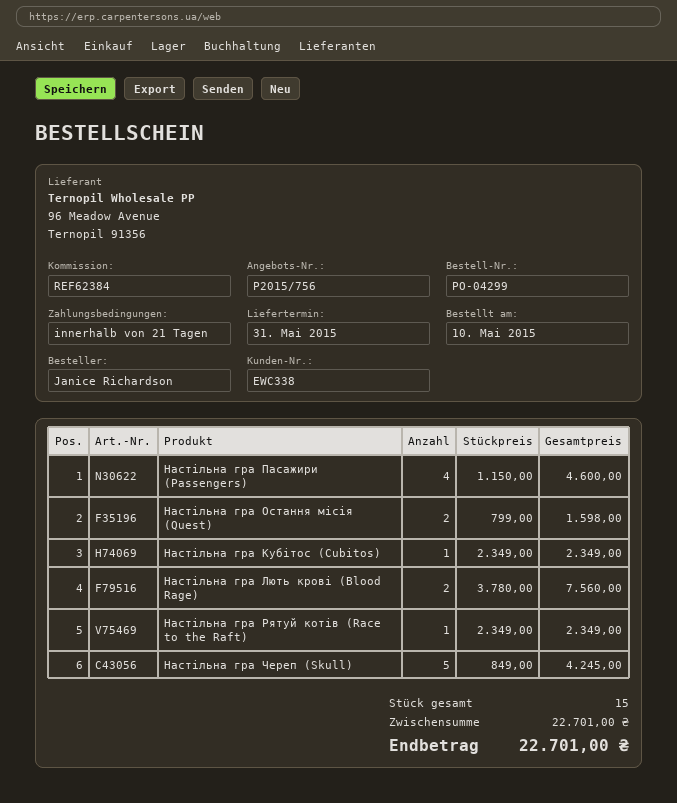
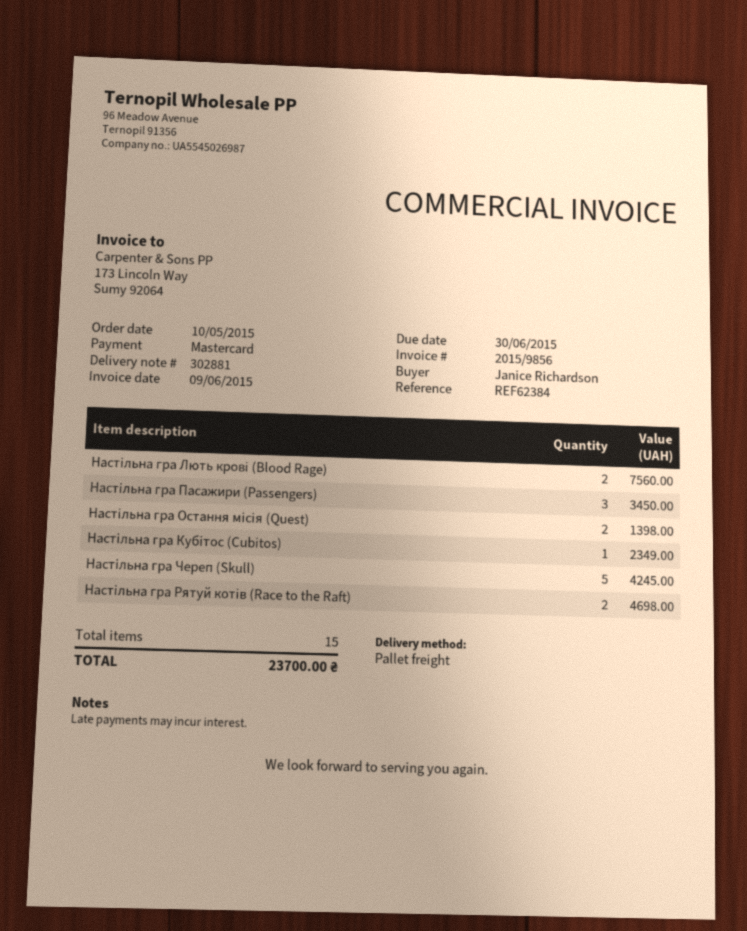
Настільна гра Пасажири (Passengers): 4 for 4600.00 -> 3 for 3450.00
Настільна гра Остання місія (Quest): 2 for 1598.00 -> 2 for 1398.00
Настільна гра Рятуй котів (Race to the Raft): 1 for 2349.00 -> 2 for 4698.00
total: 22701.00 -> 23700.00

